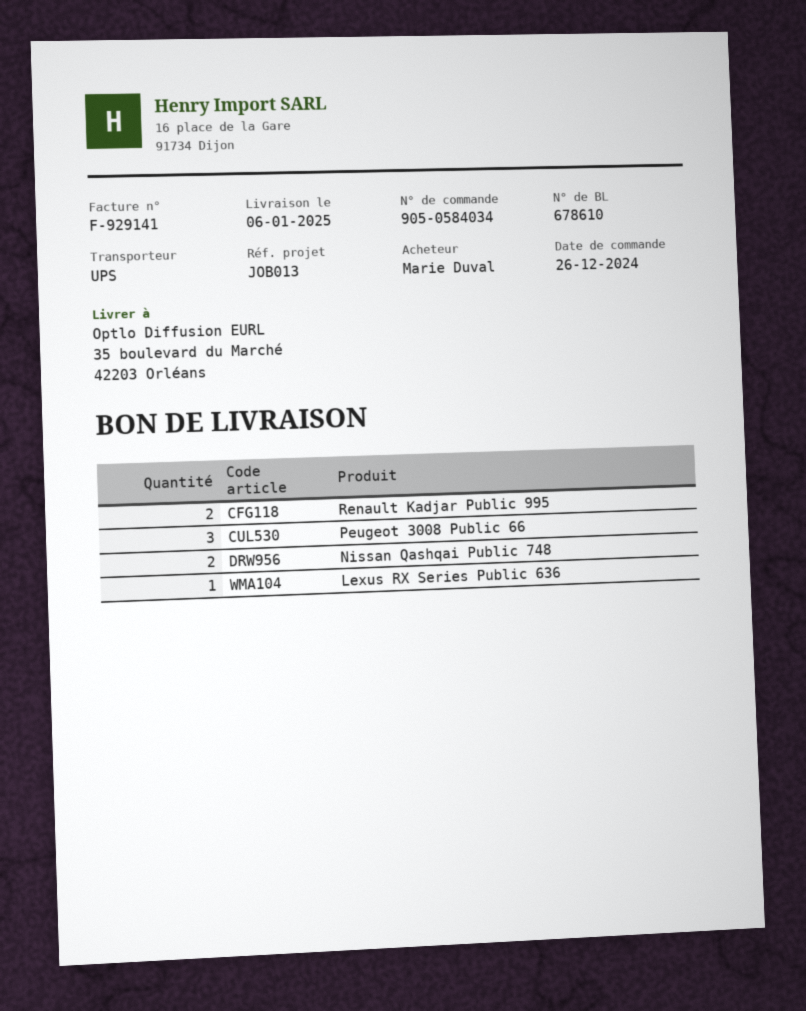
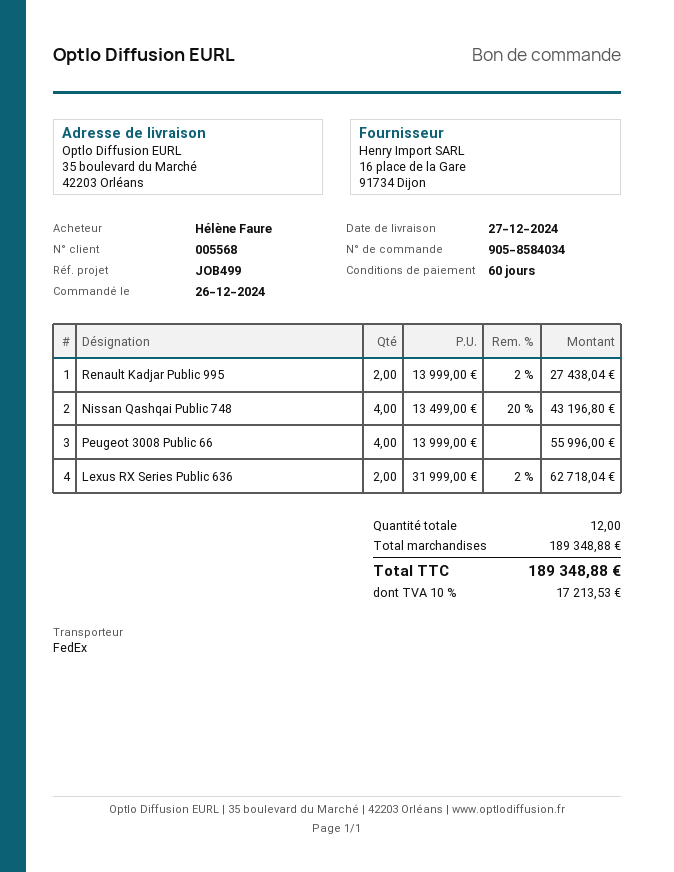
order number: 905-0584034 -> 905-8584034
delivery date: 2025-01-06 -> 2024-12-27
reference: JOB013 -> JOB499
ordered by: Marie Duval -> Hélène Faure
shipping method: UPS -> FedEx
Peugeot 3008 Public 66: 3 -> 4
Nissan Qashqai Public 748: 2 -> 4
Lexus RX Series Public 636: 1 -> 2

